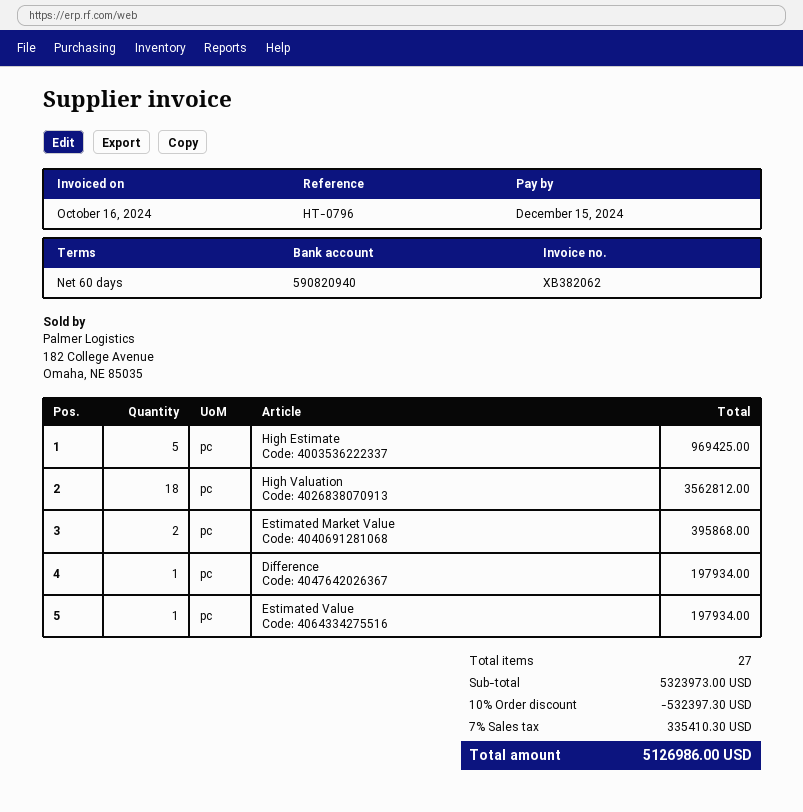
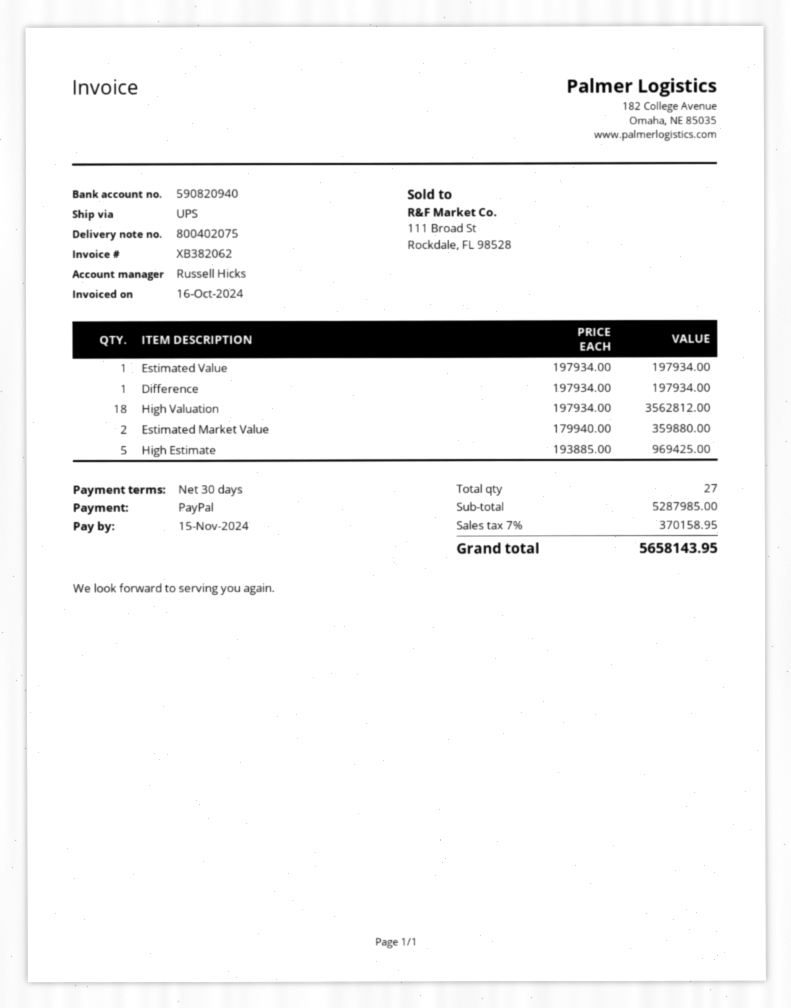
payment terms: 60 days -> 30 days
due date: 2024-12-15 -> 2024-11-15
Estimated Market Value: 2 for 395868.00 -> 2 for 359880.00
subtotal: 5323973.00 -> 5287985.00
discount: 10% = 532397.30 -> none
tax: 7% = 335410.30 -> 7% = 370158.95
total: 5126986.00 -> 5658143.95

